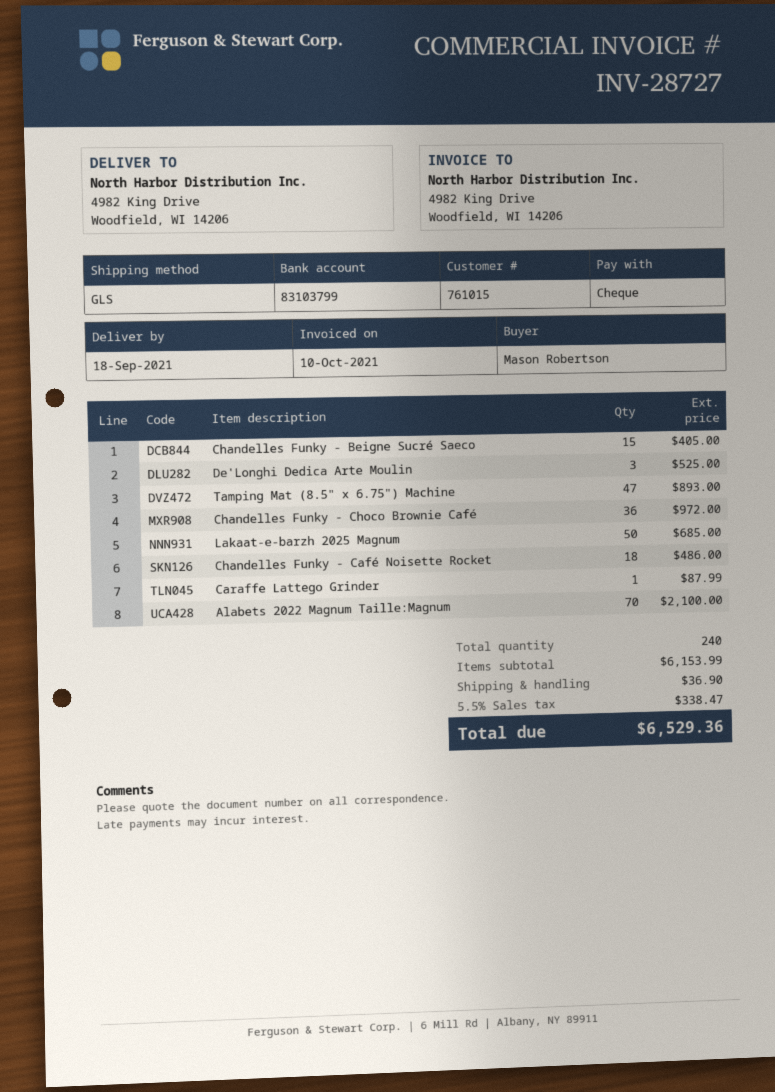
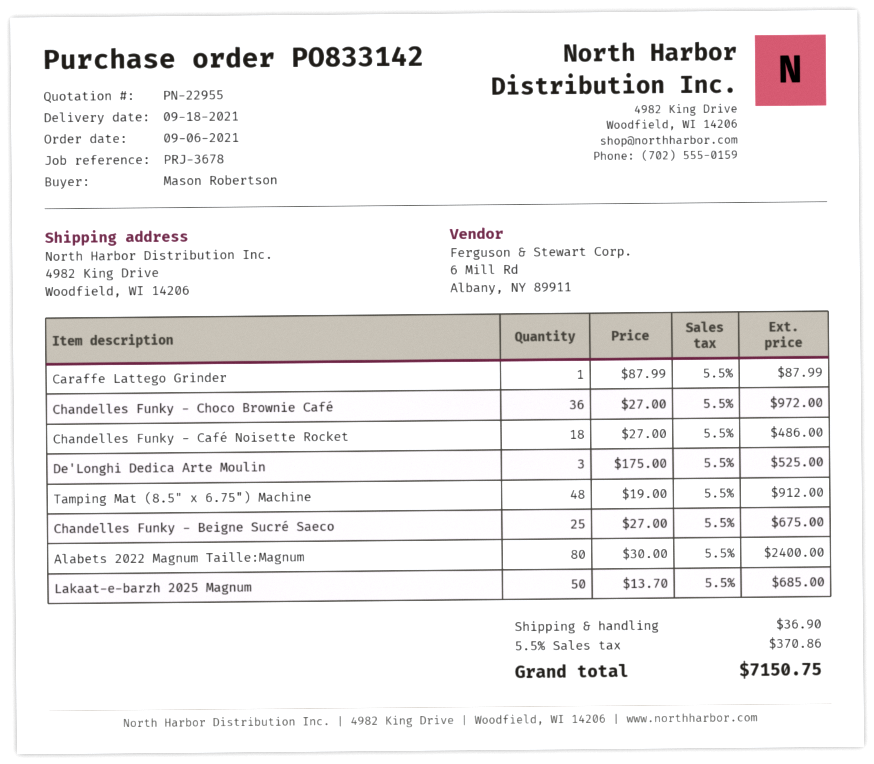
Chandelles Funky - Beigne Sucré Saeco: 15 for 405.00 -> 25 for 675.00
Tamping Mat (8.5" x 6.75") Machine: 47 for 893.00 -> 48 for 912.00
Alabets 2022 Magnum Taille:Magnum: 70 for 2100.00 -> 80 for 2400.00
tax: 5.5% = 338.47 -> 5.5% = 370.86
total: 6529.36 -> 7150.75

